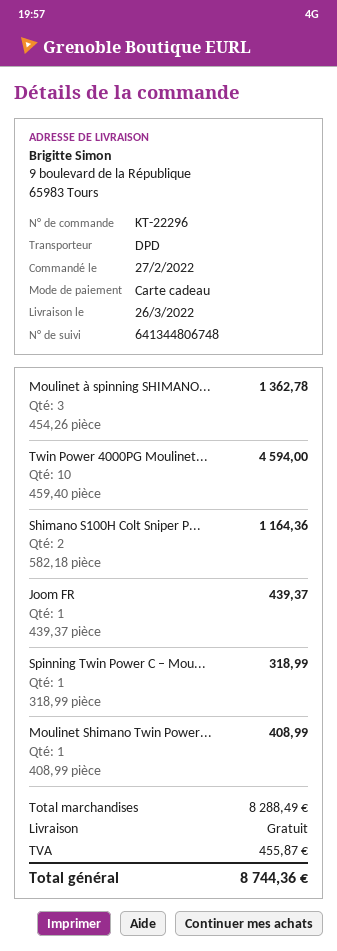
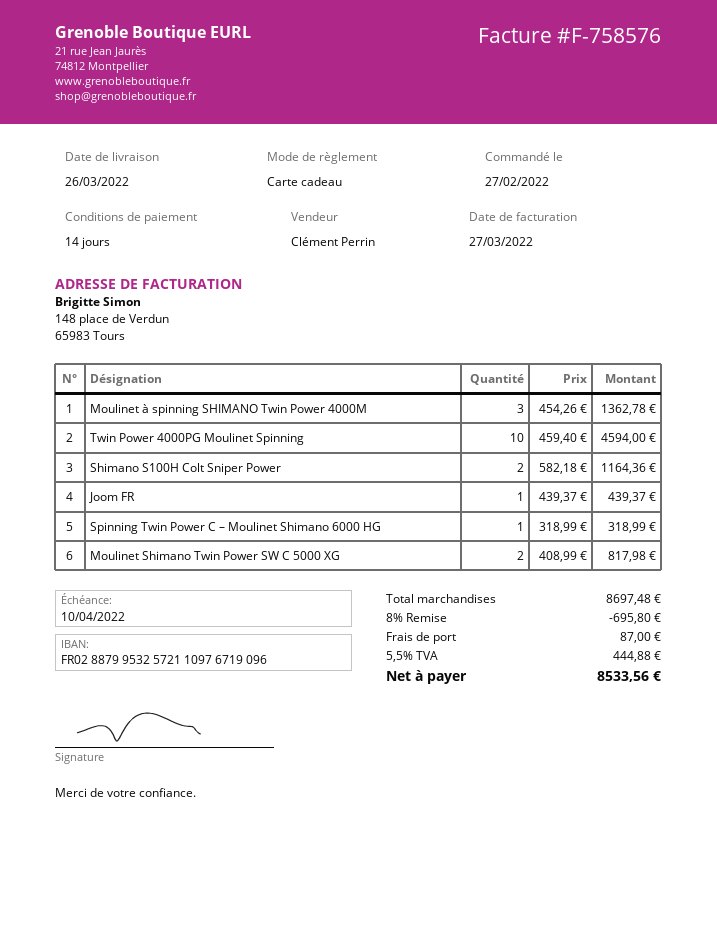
Moulinet Shimano Twin Power...: 1 x 408.99 = 408.99 -> 2 x 408.99 = 817.98
subtotal: 8288.49 -> 8697.48
discount: none -> 8% = 695.80
shipping: 0.00 -> 87.00
tax: 455.87 -> 444.88
total: 8744.36 -> 8533.56

